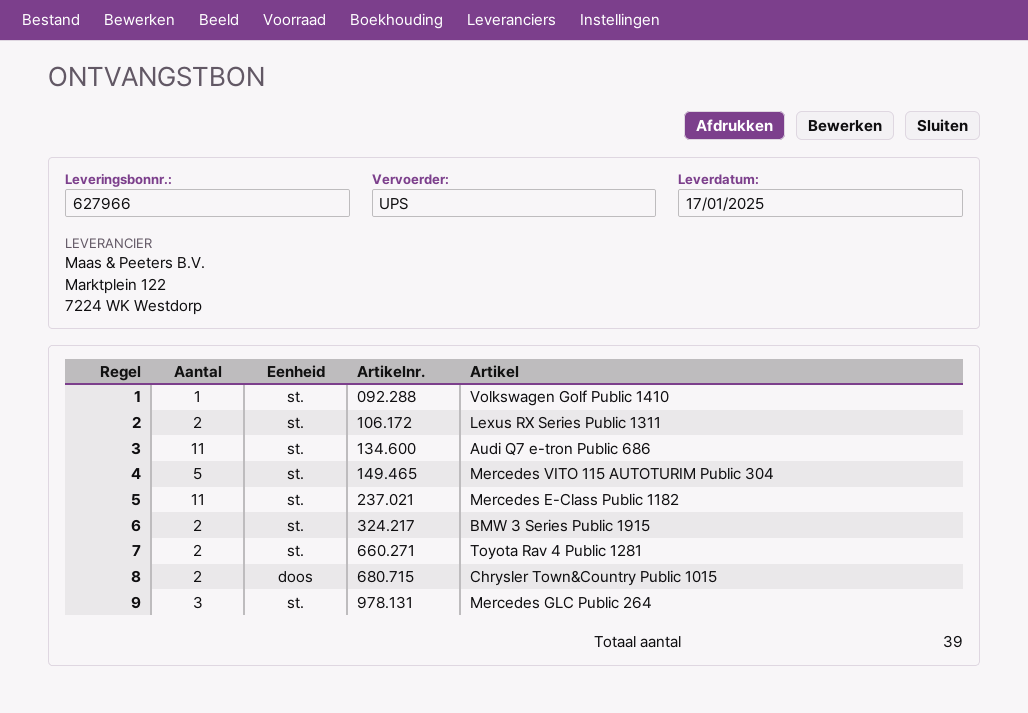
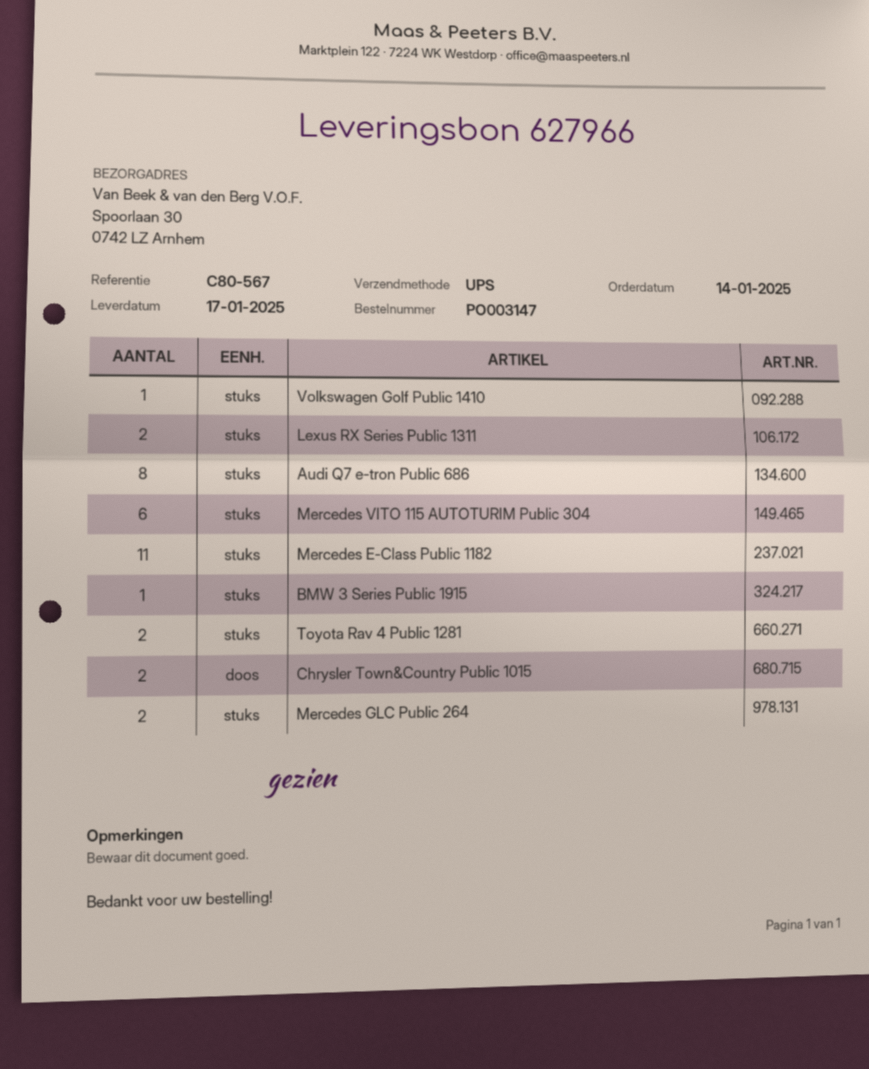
Audi Q7 e-tron Public 686: 11 -> 8
Mercedes VITO 115 AUTOTURIM Public 304: 5 -> 6
BMW 3 Series Public 1915: 2 -> 1
Mercedes GLC Public 264: 3 -> 2

